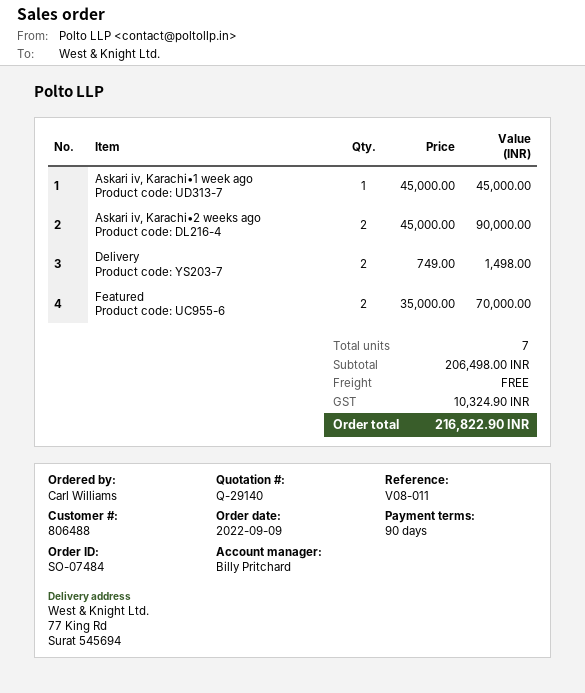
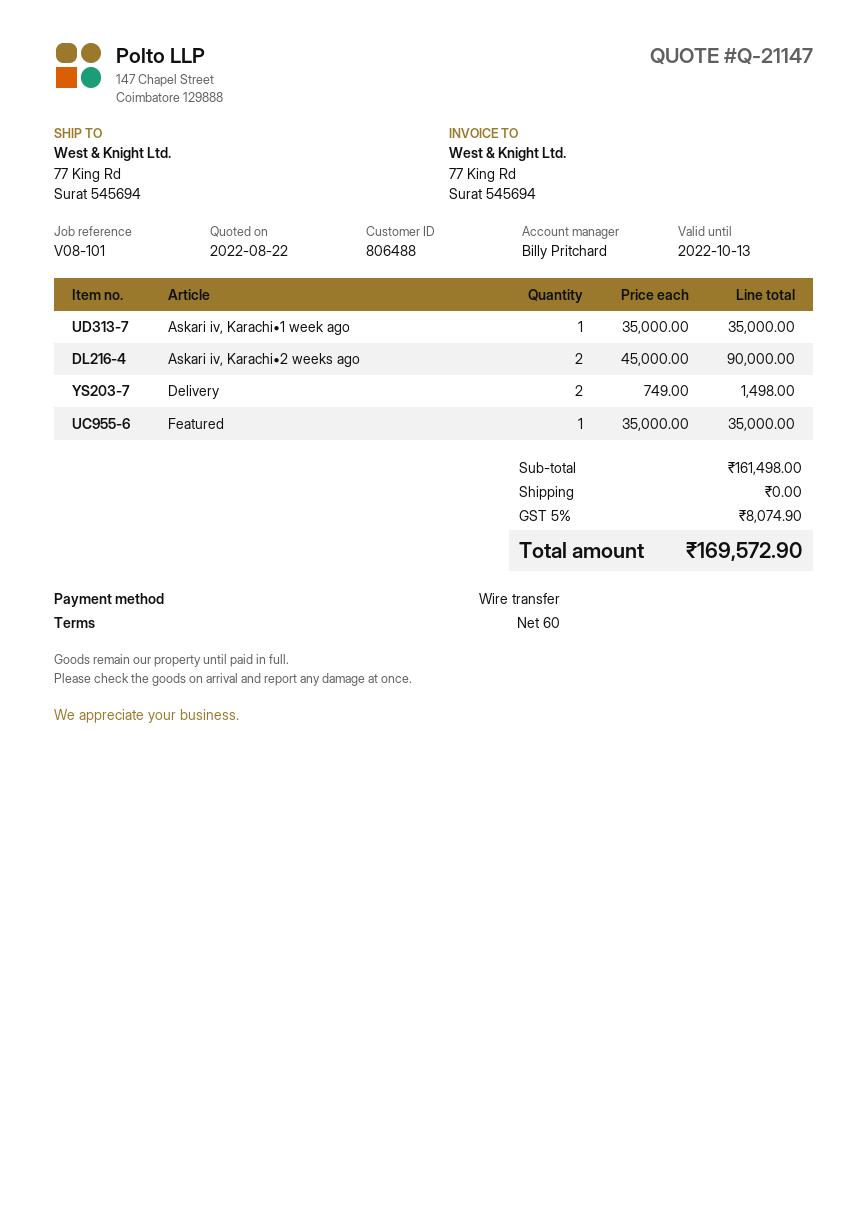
quote number: Q-29140 -> Q-21147
payment terms: 90 days -> 60 days
reference: V08-011 -> V08-101
Askari iv, Karachi•1 week ago: 1 x 45000.00 = 45000.00 -> 1 x 35000.00 = 35000.00
Featured: 2 x 35000.00 = 70000.00 -> 1 x 35000.00 = 35000.00
subtotal: 206498.00 -> 161498.00
tax: 10324.90 -> 8074.90
total: 216822.90 -> 169572.90

